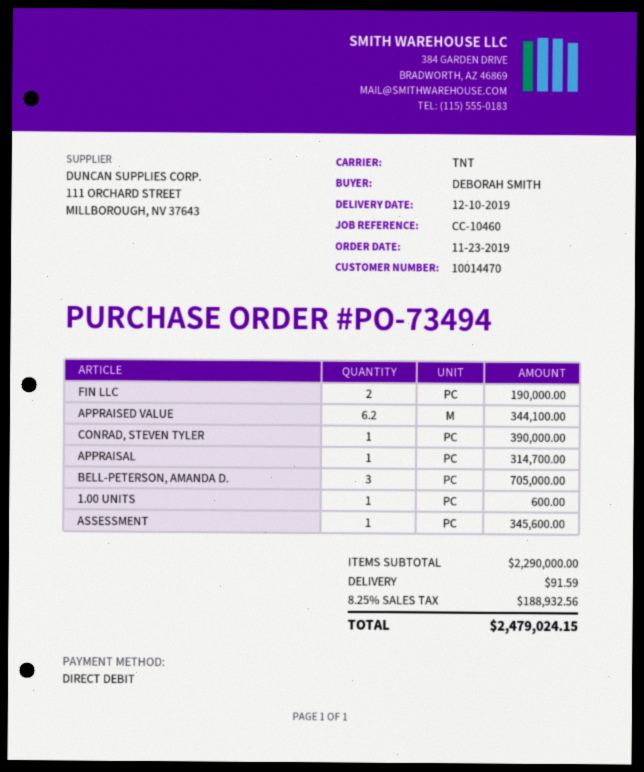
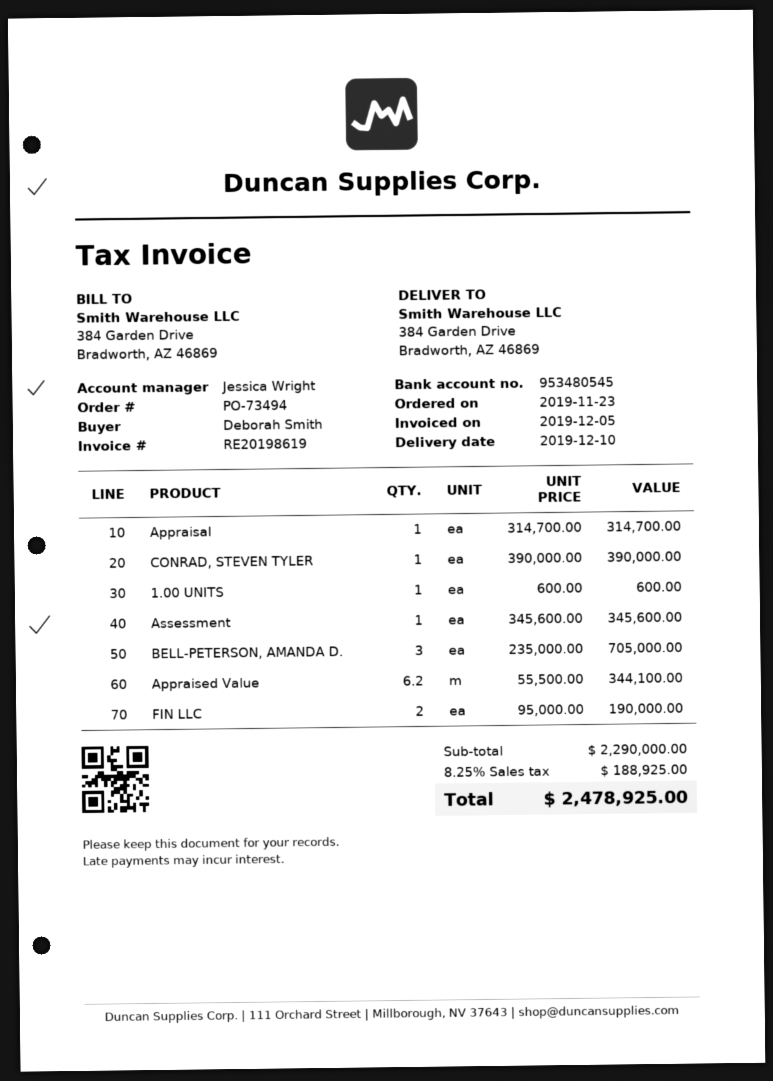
shipping: 91.59 -> none
tax: 8.25% = 188932.56 -> 8.25% = 188925.00
total: 2479024.15 -> 2478925.00

